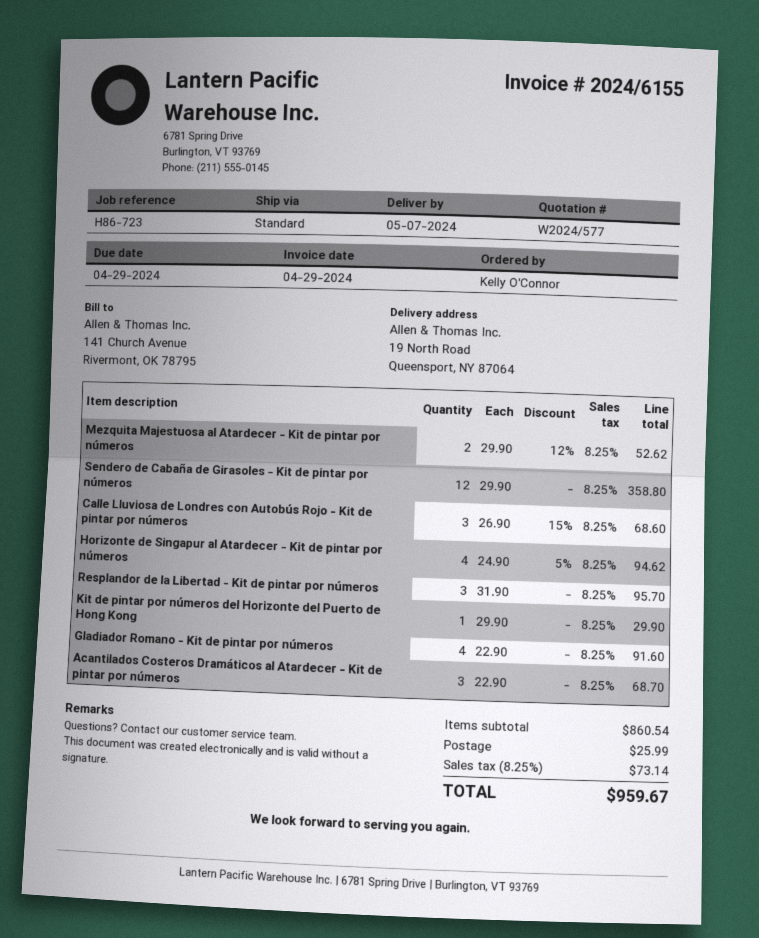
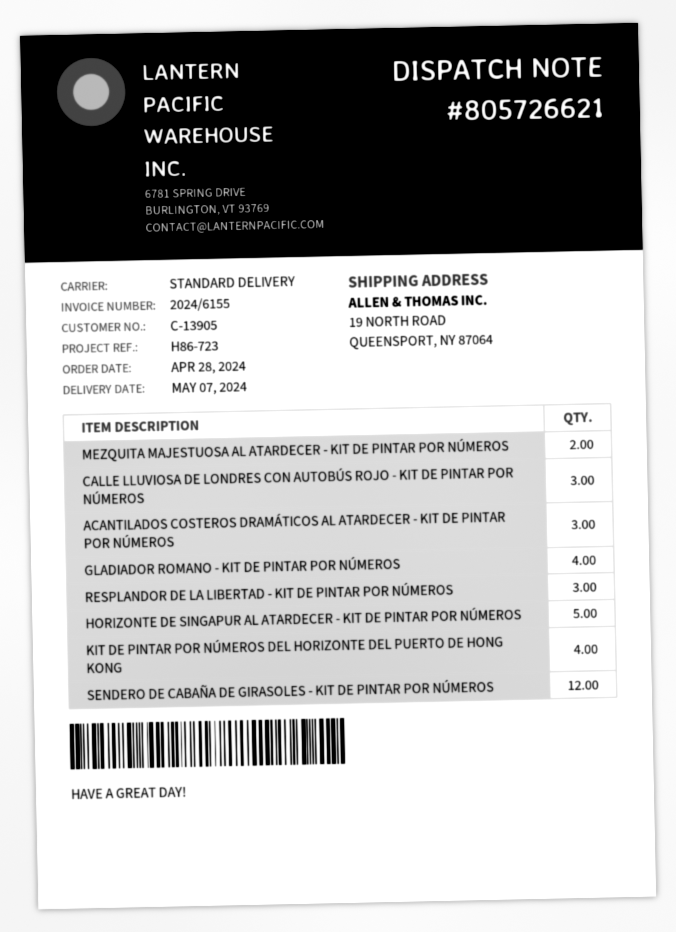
Horizonte de Singapur al Atardecer - Kit de pintar por números: 4 -> 5
Kit de pintar por números del Horizonte del Puerto de Hong Kong: 1 -> 4

